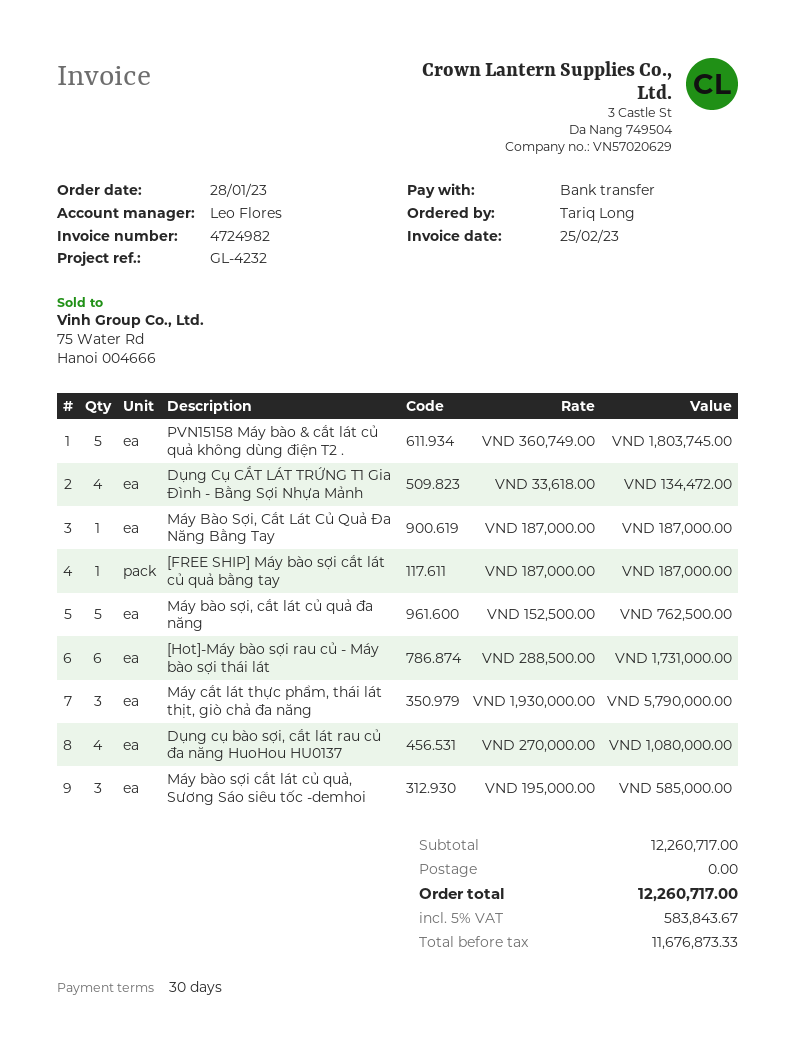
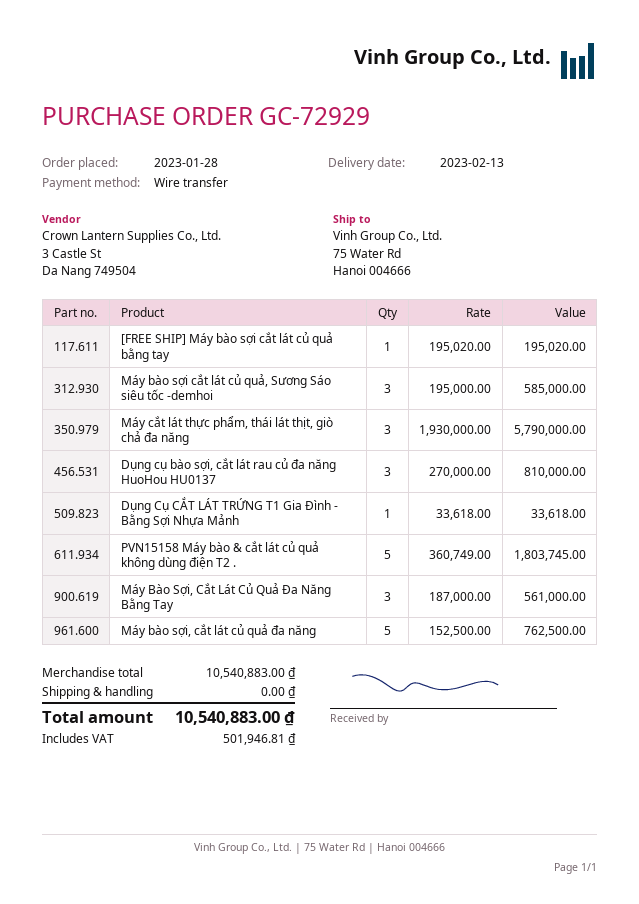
Dụng Cụ CẮT LÁT TRỨNG T1 Gia Đình - Bằng Sợi Nhựa Mảnh: 4 x 33618.00 = 134472.00 -> 1 x 33618.00 = 33618.00
Máy Bào Sợi, Cắt Lát Củ Quả Đa Năng Bằng Tay: 1 x 187000.00 = 187000.00 -> 3 x 187000.00 = 561000.00
[FREE SHIP] Máy bào sợi cắt lát củ quả bằng tay: 1 x 187000.00 = 187000.00 -> 1 x 195020.00 = 195020.00
[Hot]-Máy bào sợi rau củ - Máy bào sợi thái lát: 6 x 288500.00 = 1731000.00 -> none
Dụng cụ bào sợi, cắt lát rau củ đa năng HuoHou HU0137: 4 x 270000.00 = 1080000.00 -> 3 x 270000.00 = 810000.00
subtotal: 12260717.00 -> 10540883.00
tax: 583843.67 -> 501946.81
total: 12260717.00 -> 10540883.00

